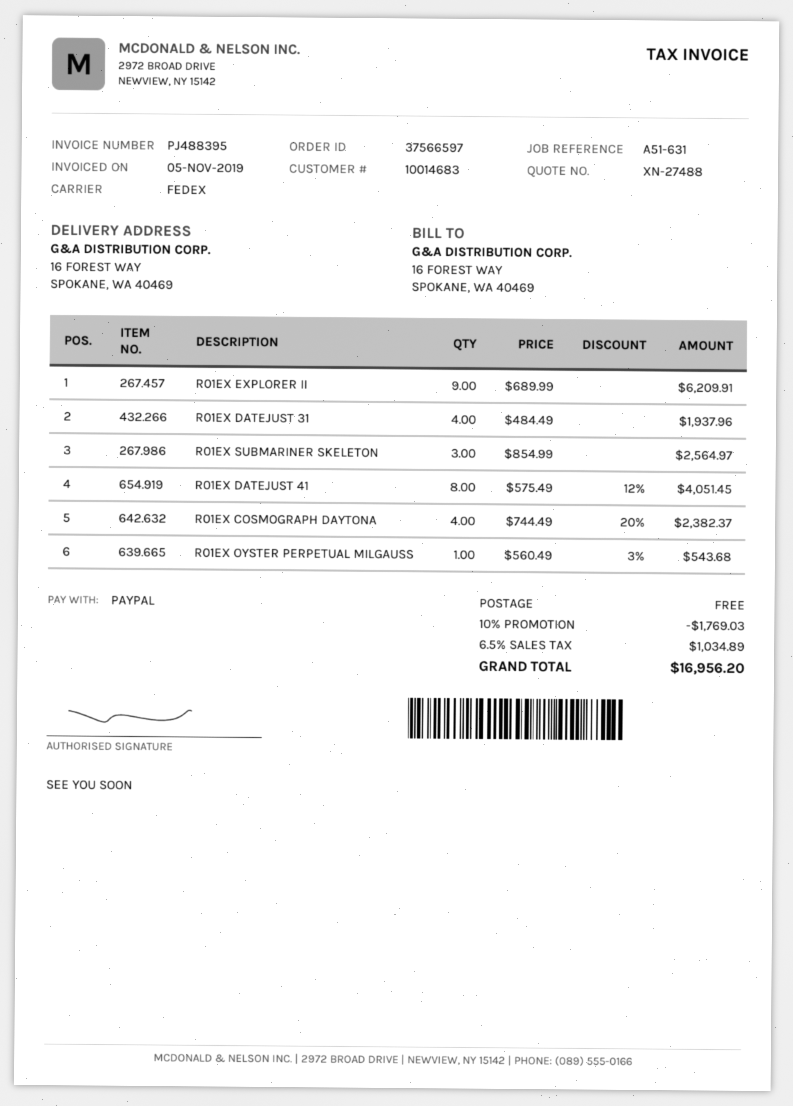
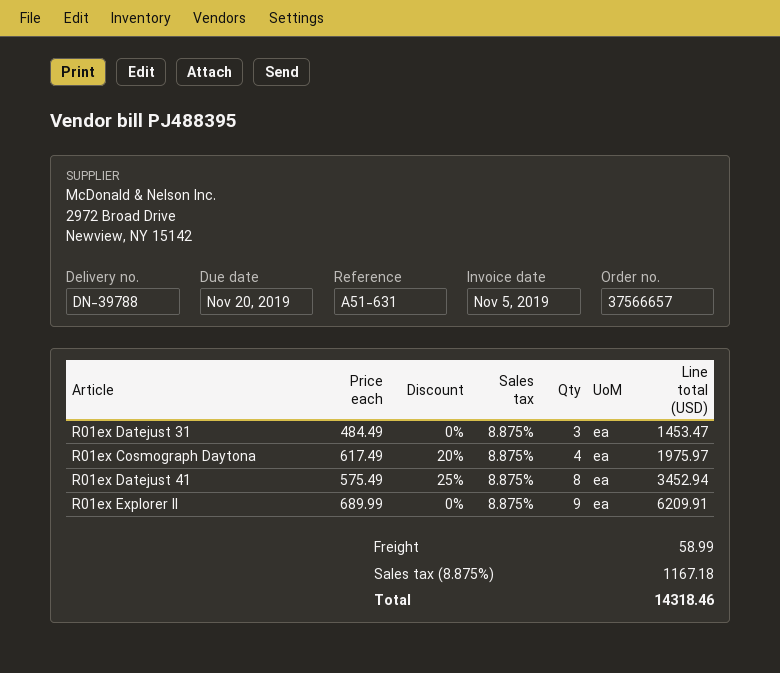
order number: 37566597 -> 37566657
R01EX DATEJUST 31: 4 x 484.49 = 1937.96 -> 3 x 484.49 = 1453.47
R01EX SUBMARINER SKELETON: 3 x 854.99 = 2564.97 -> none
R01EX DATEJUST 41: 8 x 575.49 - 12% = 4051.45 -> 8 x 575.49 - 25% = 3452.94
R01EX COSMOGRAPH DAYTONA: 4 x 744.49 - 20% = 2382.37 -> 4 x 617.49 - 20% = 1975.97
R01EX OYSTER PERPETUAL MILGAUSS: 1 x 560.49 - 3% = 543.68 -> none
discount: 10% = 1769.03 -> none
shipping: 0.00 -> 58.99
tax: 6.5% = 1034.89 -> 8.875% = 1167.18
total: 16956.20 -> 14318.46

